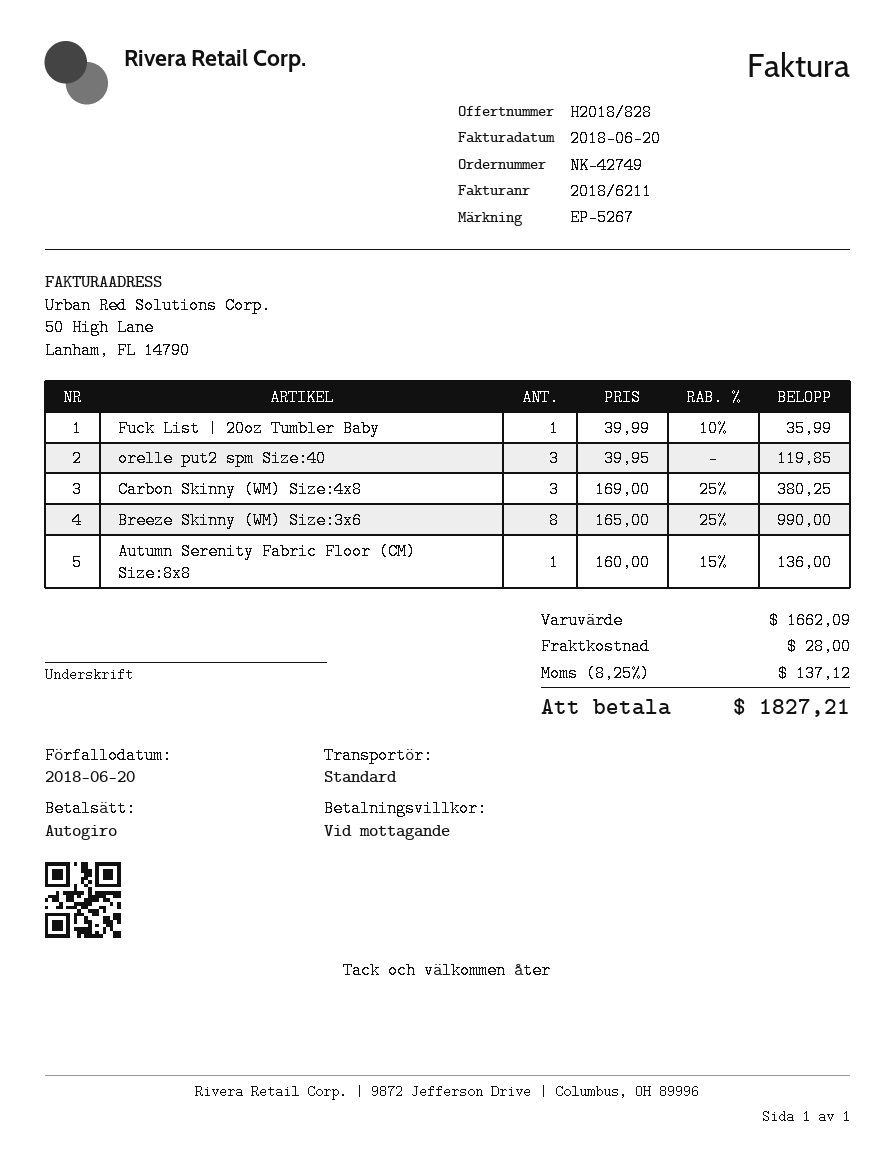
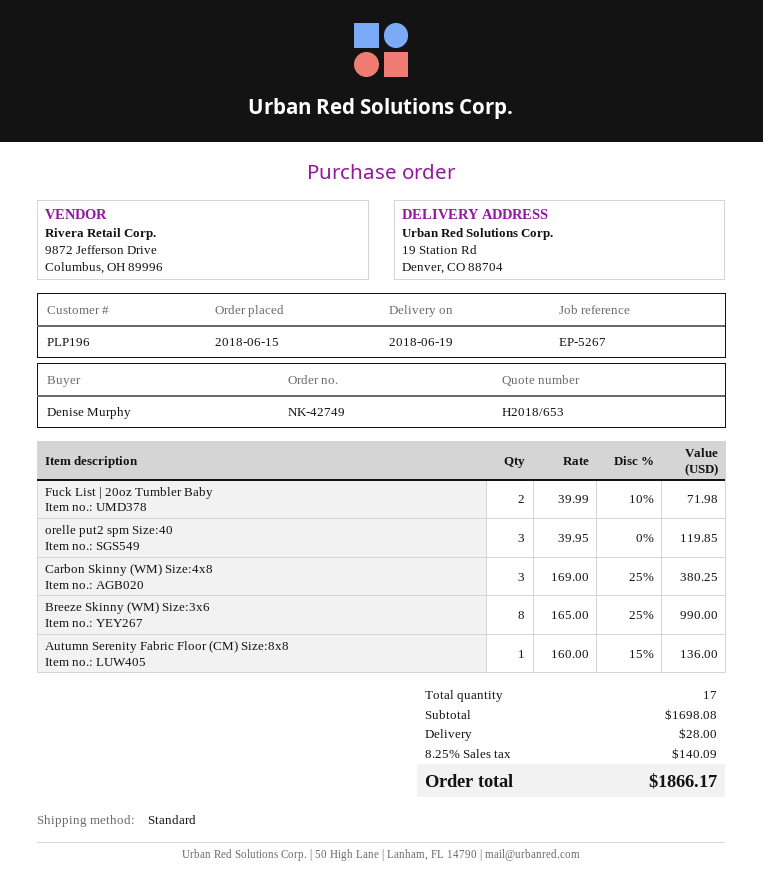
quote number: H2018/828 -> H2018/653
Fuck List | 20oz Tumbler Baby: 1 x 39.99 - 10% = 35.99 -> 2 x 39.99 - 10% = 71.98
subtotal: 1662.09 -> 1698.08
tax: 8.25% = 137.12 -> 8.25% = 140.09
total: 1827.21 -> 1866.17

